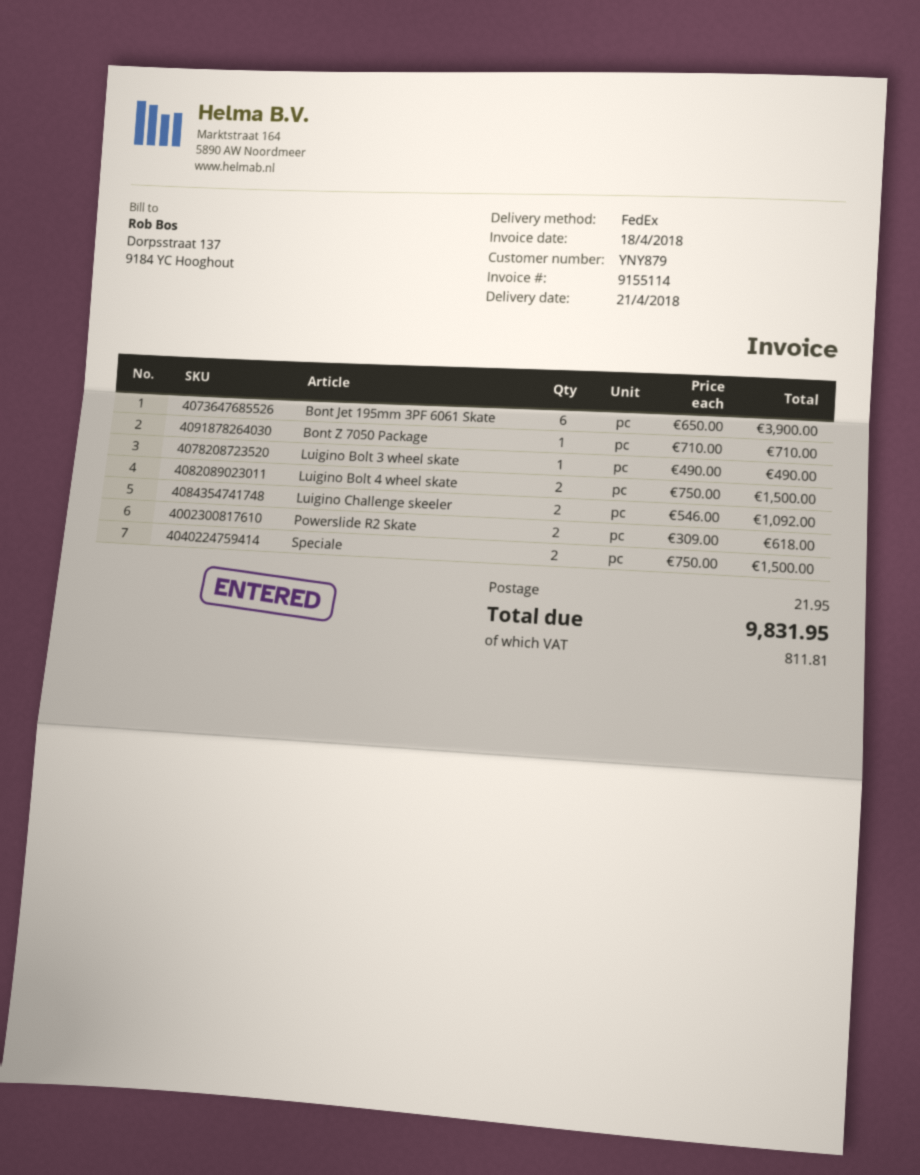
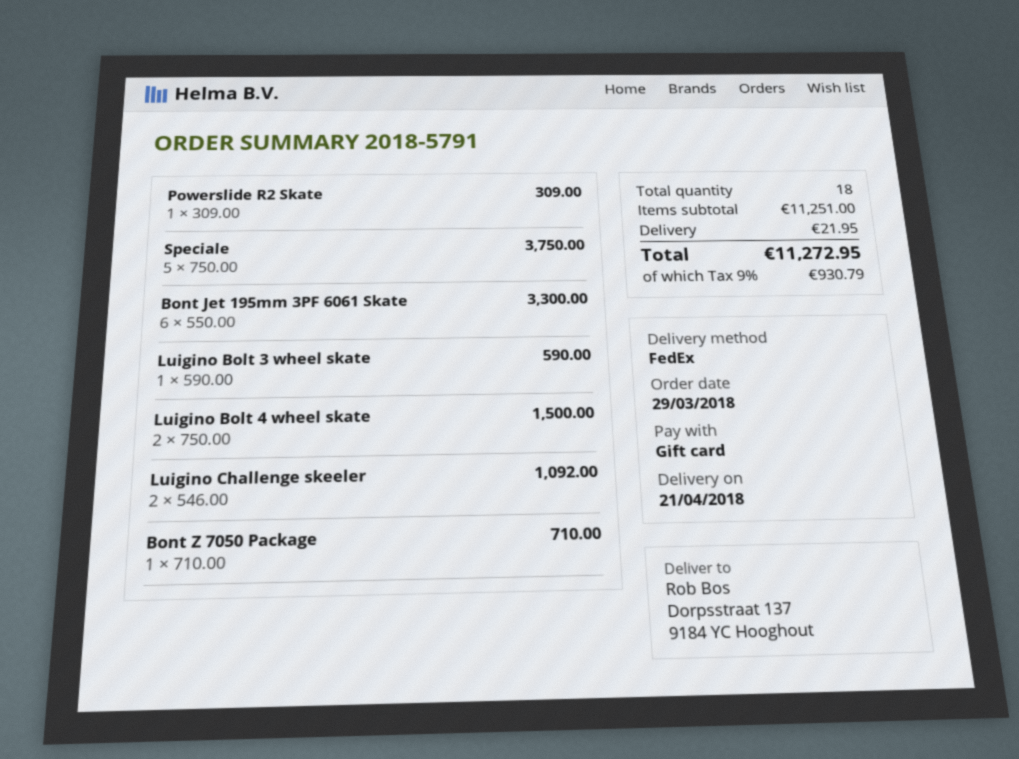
Bont Jet 195mm 3PF 6061 Skate: 6 x 650.00 = 3900.00 -> 6 x 550.00 = 3300.00
Luigino Bolt 3 wheel skate: 1 x 490.00 = 490.00 -> 1 x 590.00 = 590.00
Powerslide R2 Skate: 2 x 309.00 = 618.00 -> 1 x 309.00 = 309.00
Speciale: 2 x 750.00 = 1500.00 -> 5 x 750.00 = 3750.00
tax: 811.81 -> 930.79
total: 9831.95 -> 11272.95

